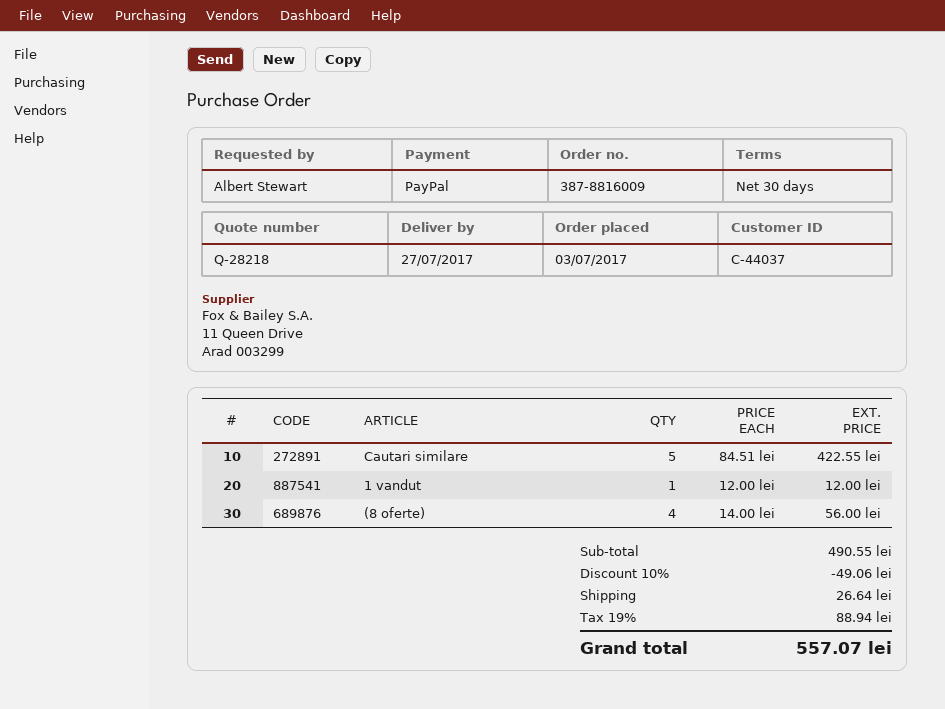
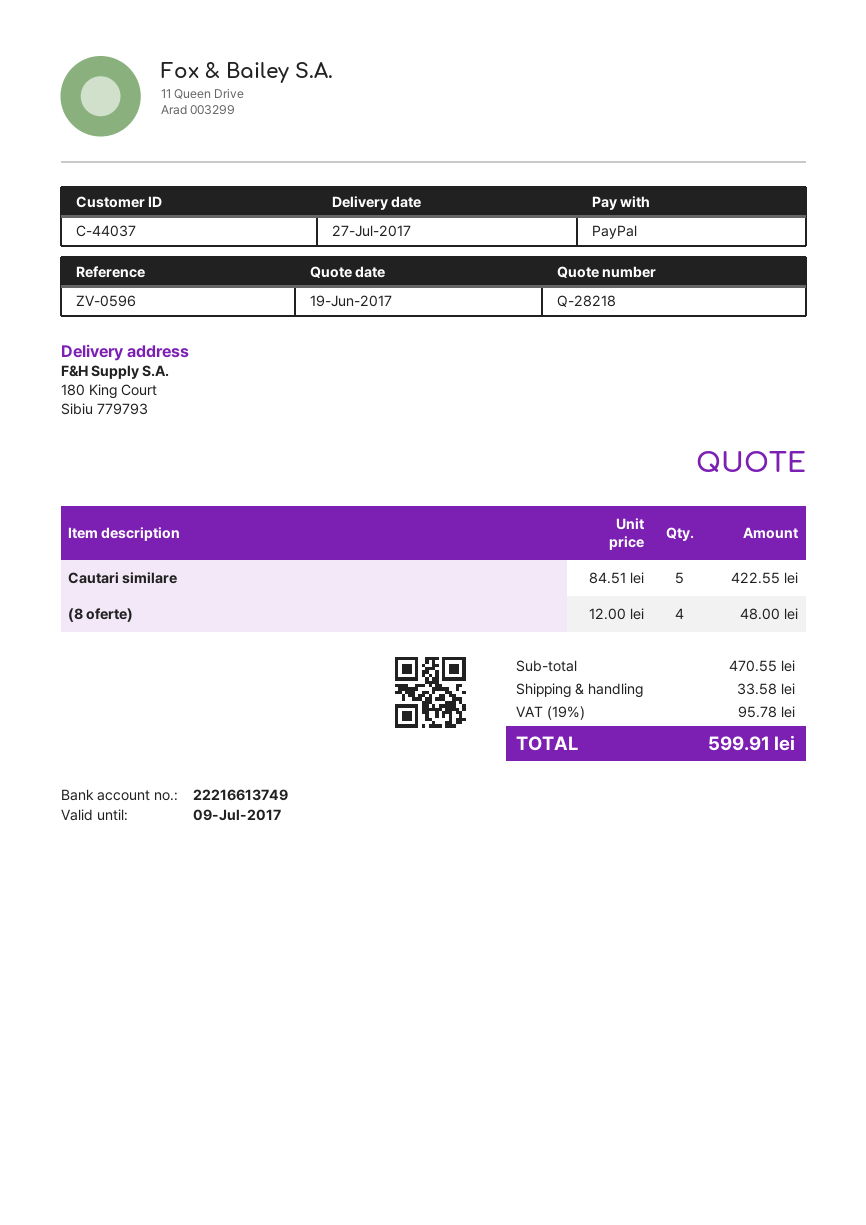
1 vandut: 1 x 12.00 = 12.00 -> none
(8 oferte): 4 x 14.00 = 56.00 -> 4 x 12.00 = 48.00
subtotal: 490.55 -> 470.55
discount: 10% = 49.06 -> none
shipping: 26.64 -> 33.58
tax: 19% = 88.94 -> 19% = 95.78
total: 557.07 -> 599.91

